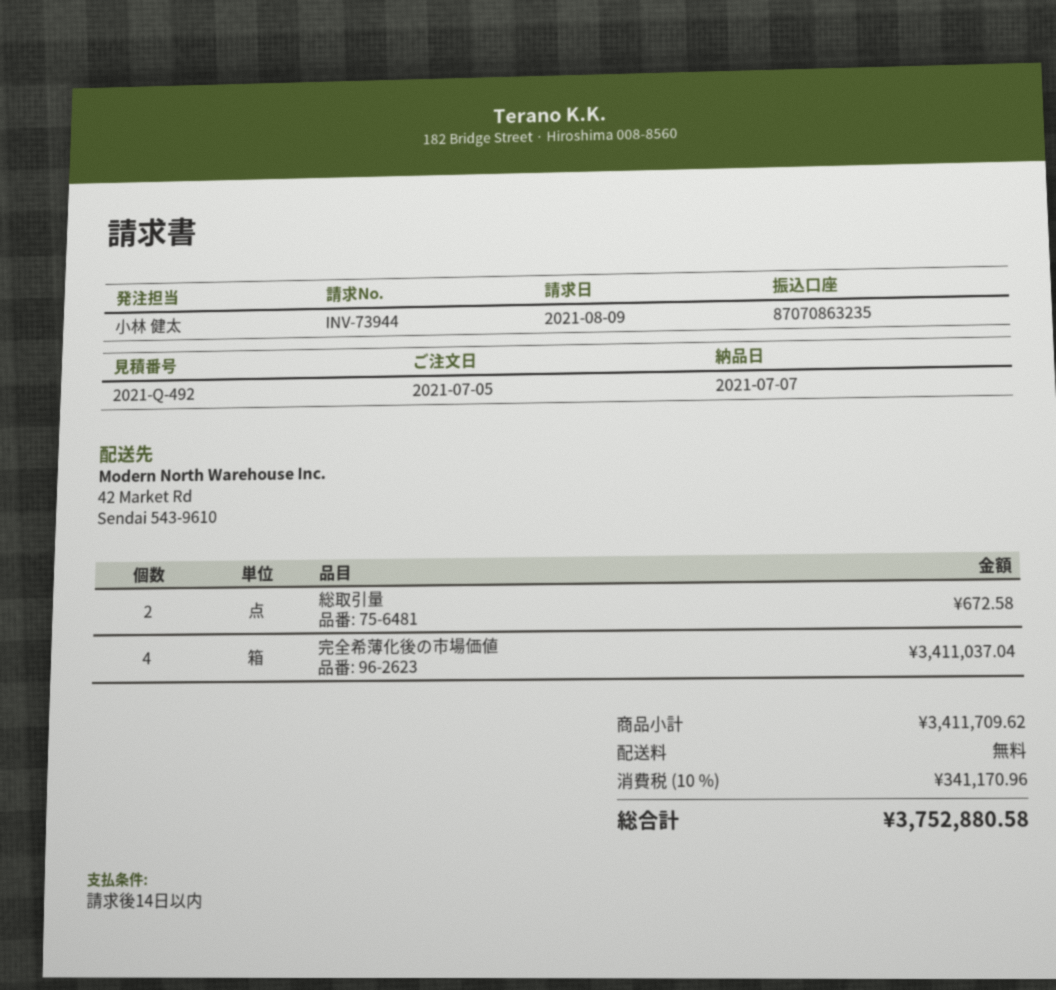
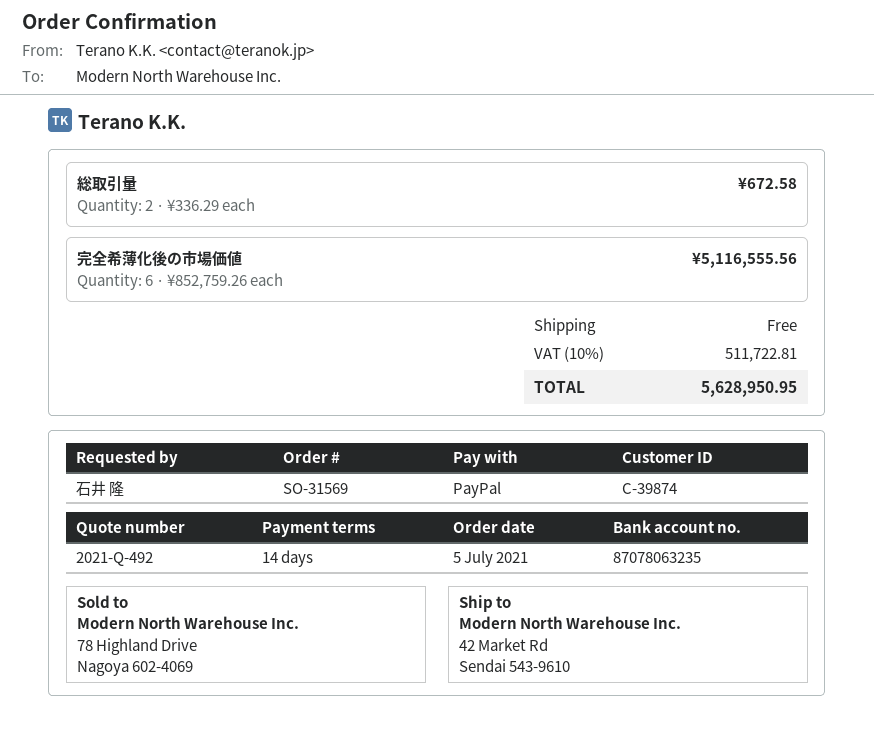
ordered by: 小林 健太 -> 石井 隆
bank account: 87070863235 -> 87078063235
完全希薄化後の市場価値: 4 for 3411037.04 -> 6 for 5116555.56
tax: 10% = 341170.96 -> 10% = 511722.81
total: 3752880.58 -> 5628950.95

